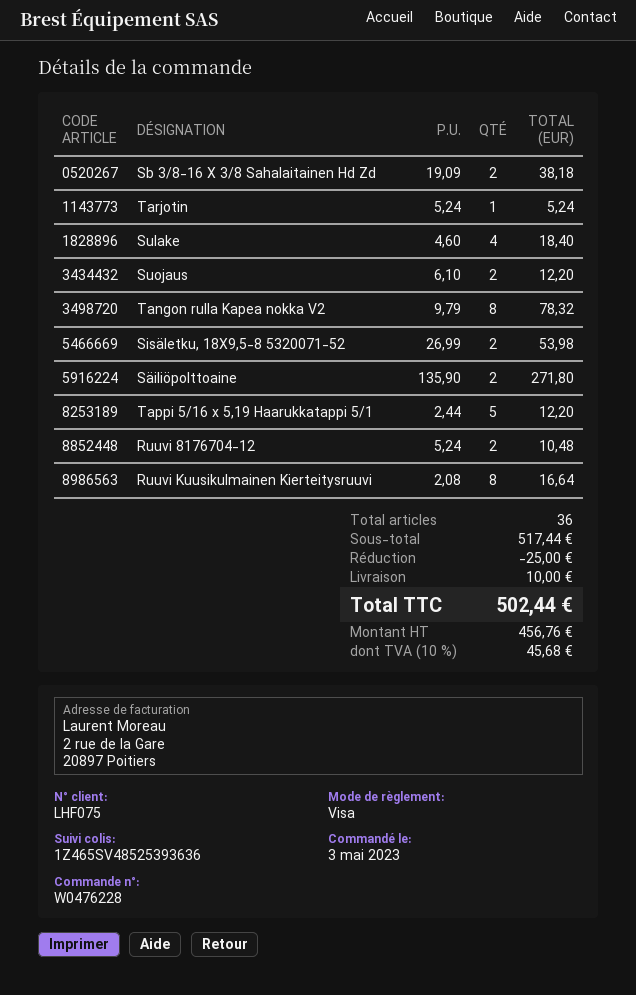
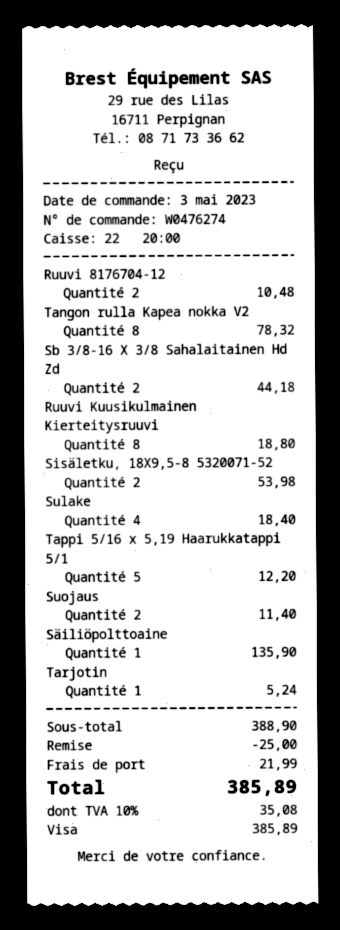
order number: W0476228 -> W0476274
Sb 3/8-16 X 3/8 Sahalaitainen Hd Zd: 2 for 38.18 -> 2 for 44.18
Suojaus: 2 for 12.20 -> 2 for 11.40
Säiliöpolttoaine: 2 for 271.80 -> 1 for 135.90
Ruuvi Kuusikulmainen Kierteitysruuvi: 8 for 16.64 -> 8 for 18.80
subtotal: 517.44 -> 388.90
shipping: 10.00 -> 21.99
tax: 10% = 45.68 -> 10% = 35.08
total: 502.44 -> 385.89

